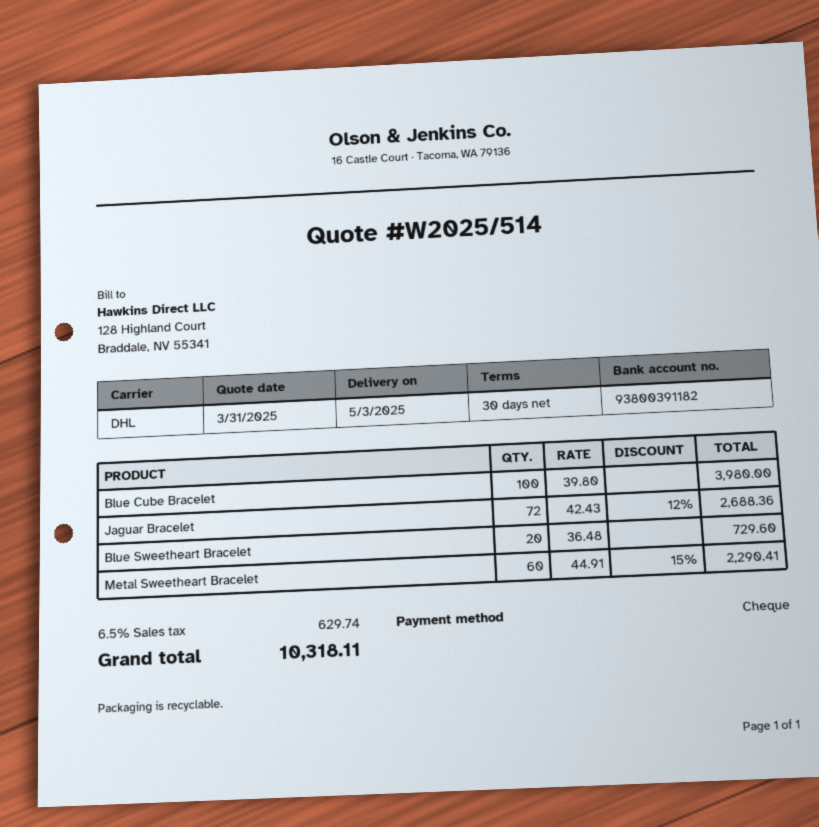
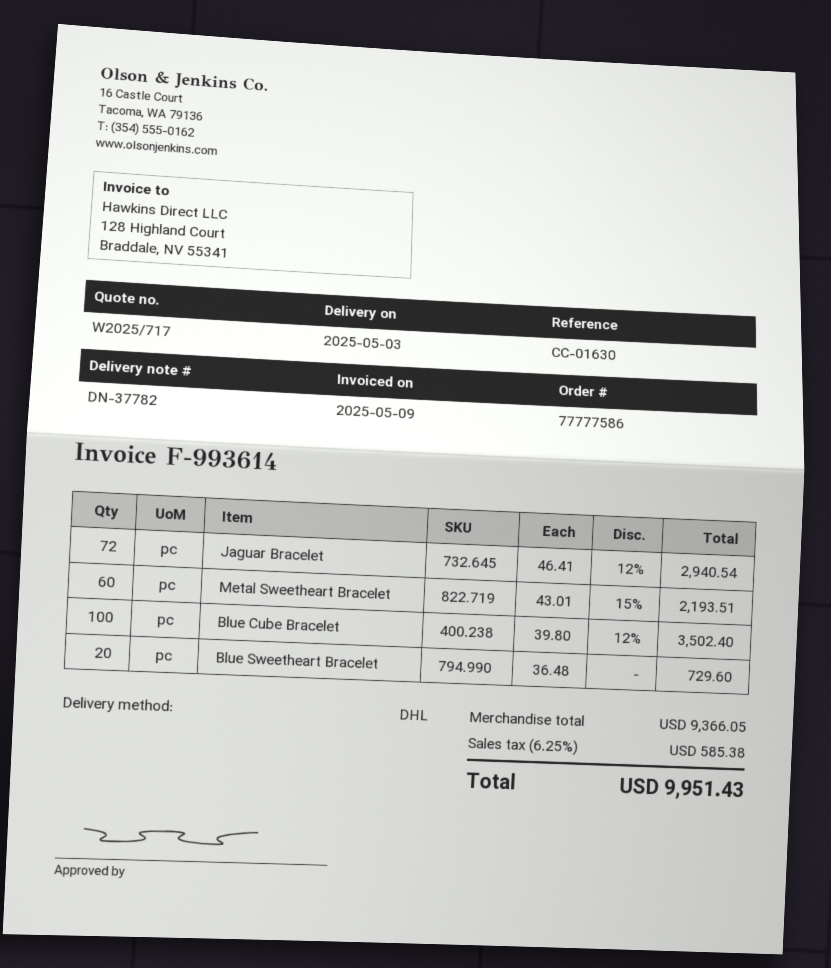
quote number: W2025/514 -> W2025/717
Blue Cube Bracelet: 100 x 39.80 = 3980.00 -> 100 x 39.80 - 12% = 3502.40
Jaguar Bracelet: 72 x 42.43 - 12% = 2688.36 -> 72 x 46.41 - 12% = 2940.54
Metal Sweetheart Bracelet: 60 x 44.91 - 15% = 2290.41 -> 60 x 43.01 - 15% = 2193.51
tax: 6.5% = 629.74 -> 6.25% = 585.38
total: 10318.11 -> 9951.43

